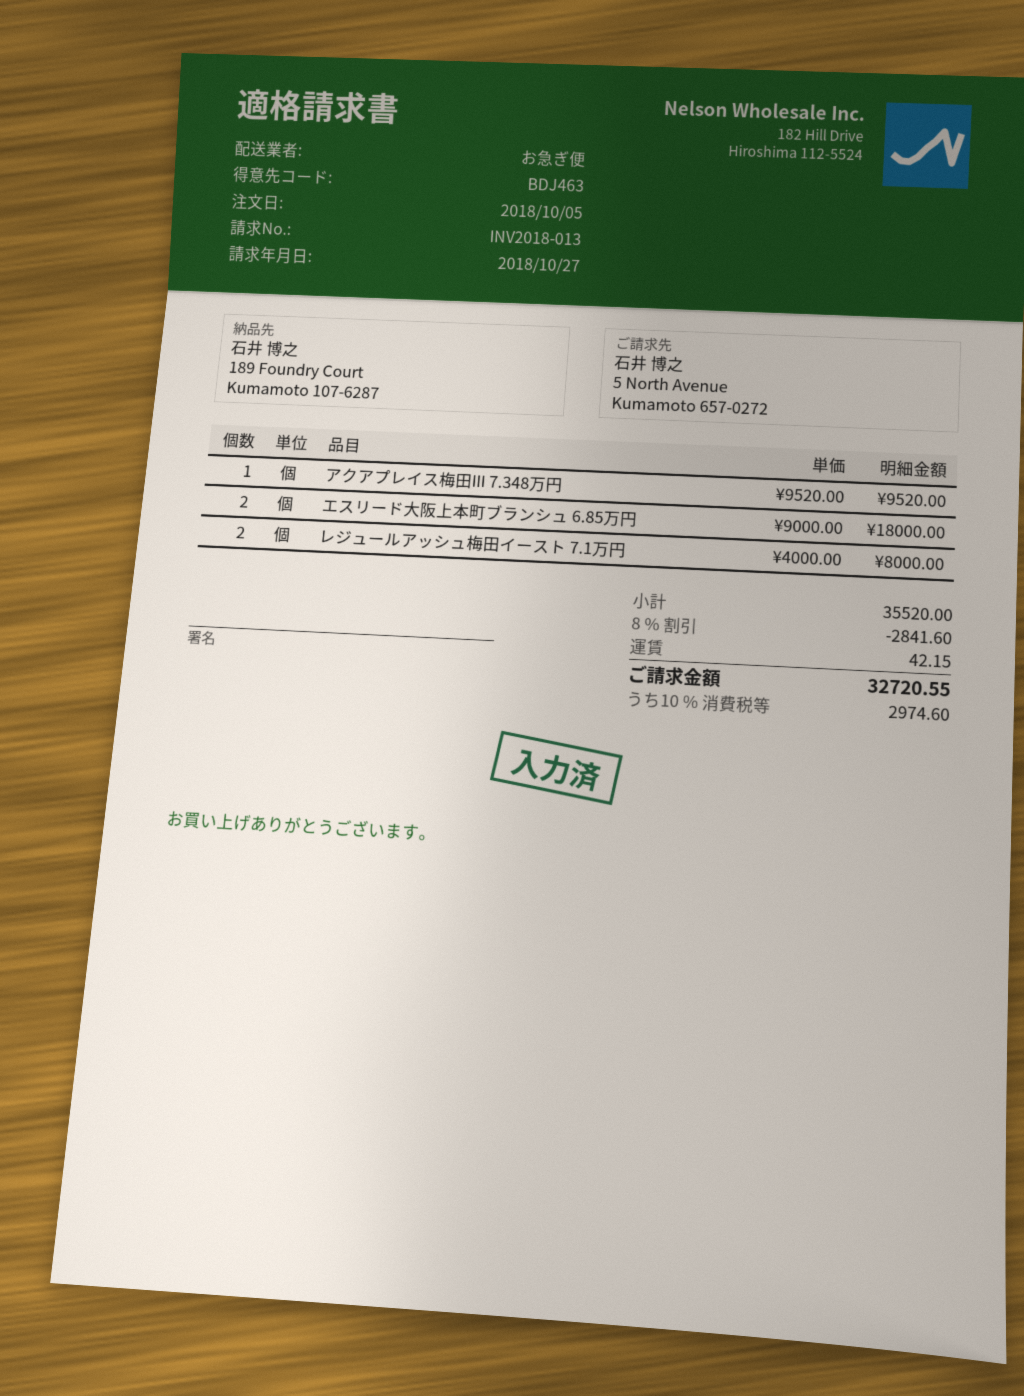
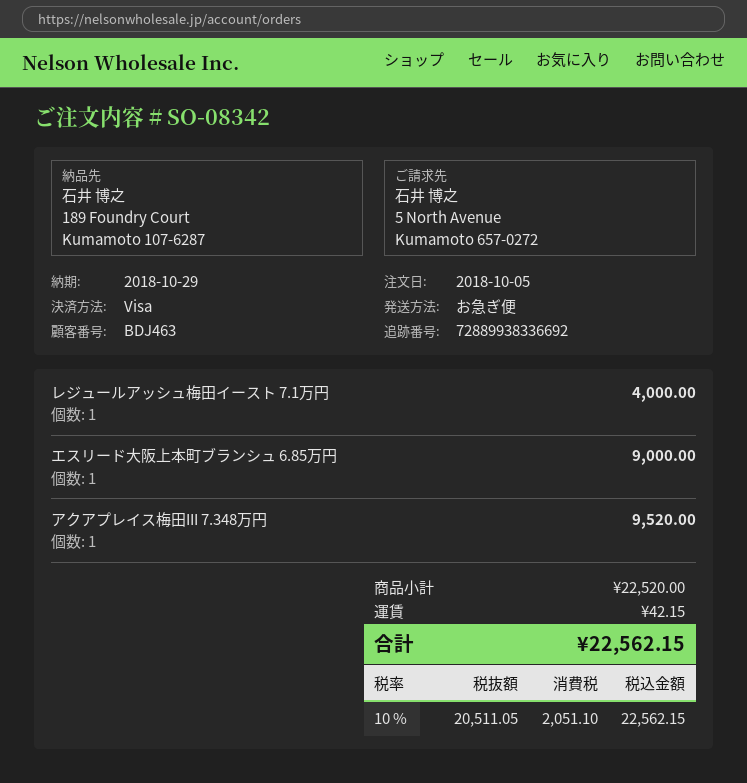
エスリード大阪上本町ブランシュ 6.85万円: 2 for 18000.00 -> 1 for 9000.00
レジュールアッシュ梅田イースト 7.1万円: 2 for 8000.00 -> 1 for 4000.00
subtotal: 35520.00 -> 22520.00
discount: 8% = 2841.60 -> none
tax: 10% = 2974.60 -> 10% = 2051.10
total: 32720.55 -> 22562.15

